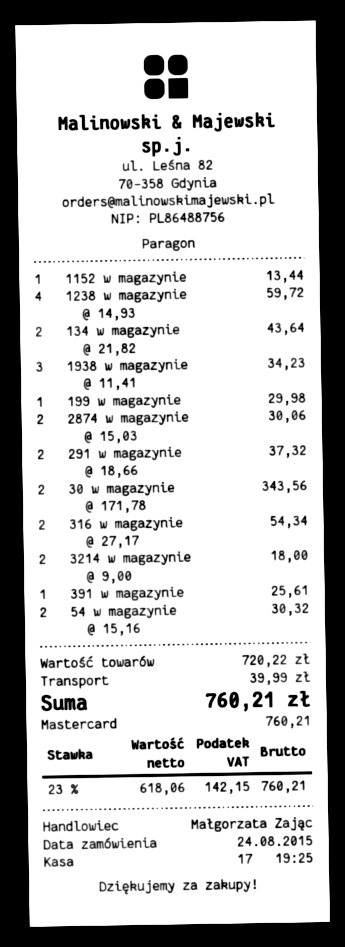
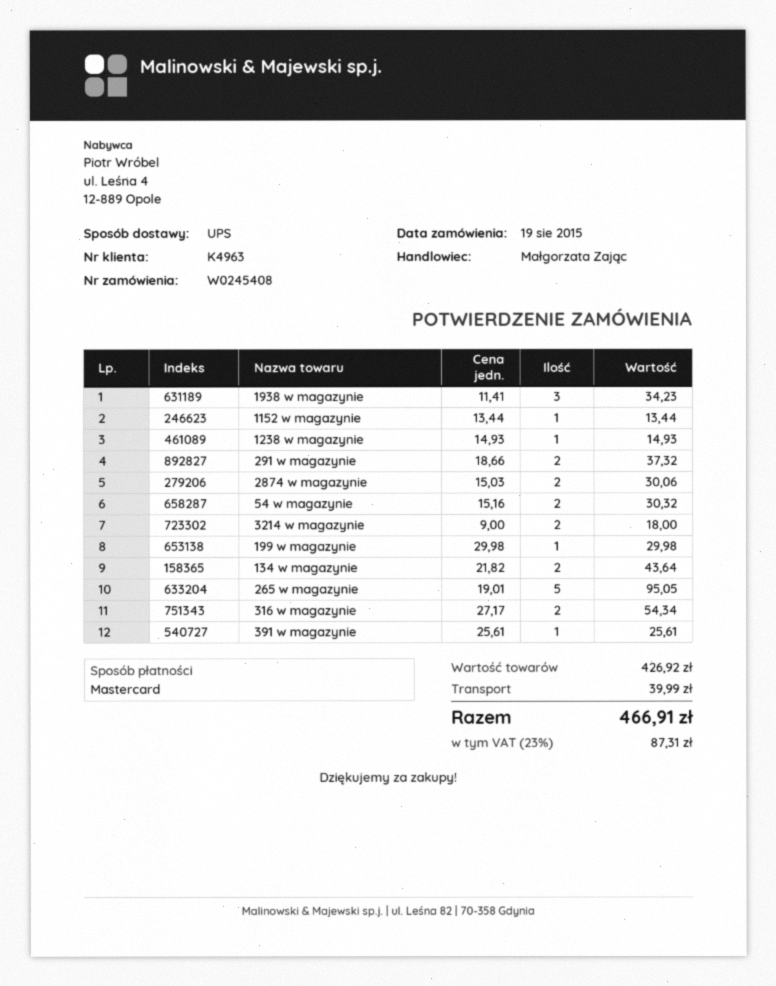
order date: 2015-08-24 -> 2015-08-19
1238 w magazynie: 4 x 14.93 = 59.72 -> 1 x 14.93 = 14.93
30 w magazynie: 2 x 171.78 = 343.56 -> none
265 w magazynie: none -> 5 x 19.01 = 95.05
subtotal: 720.22 -> 426.92
tax: 23% = 142.15 -> 23% = 87.31
total: 760.21 -> 466.91

